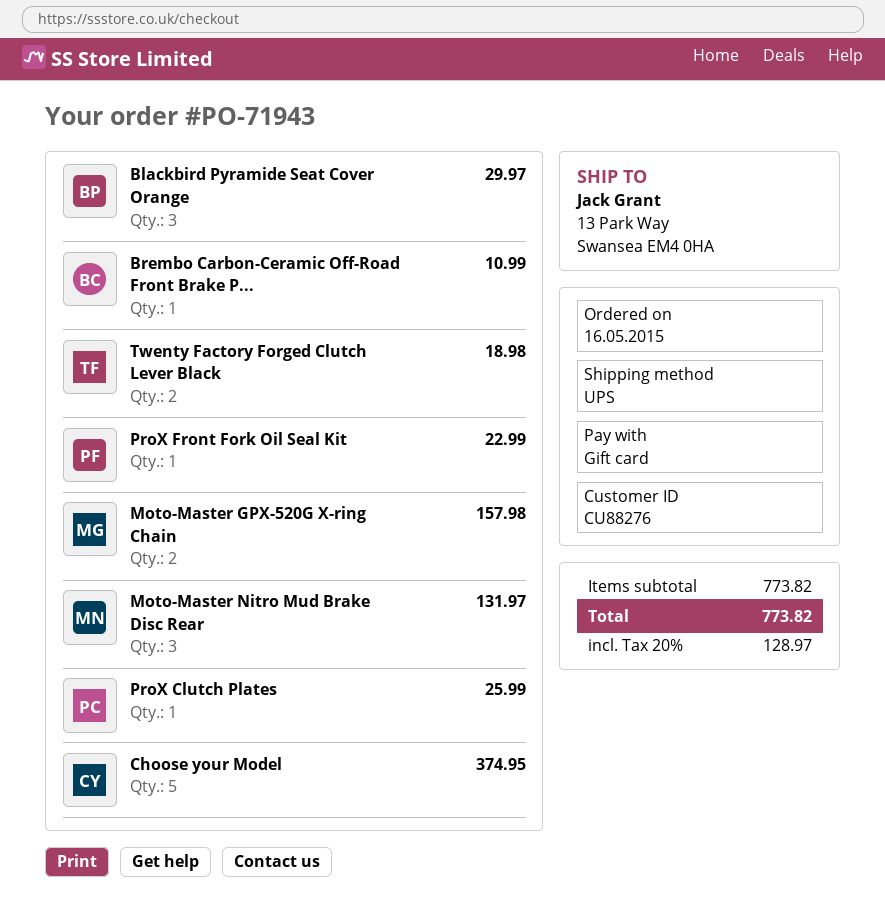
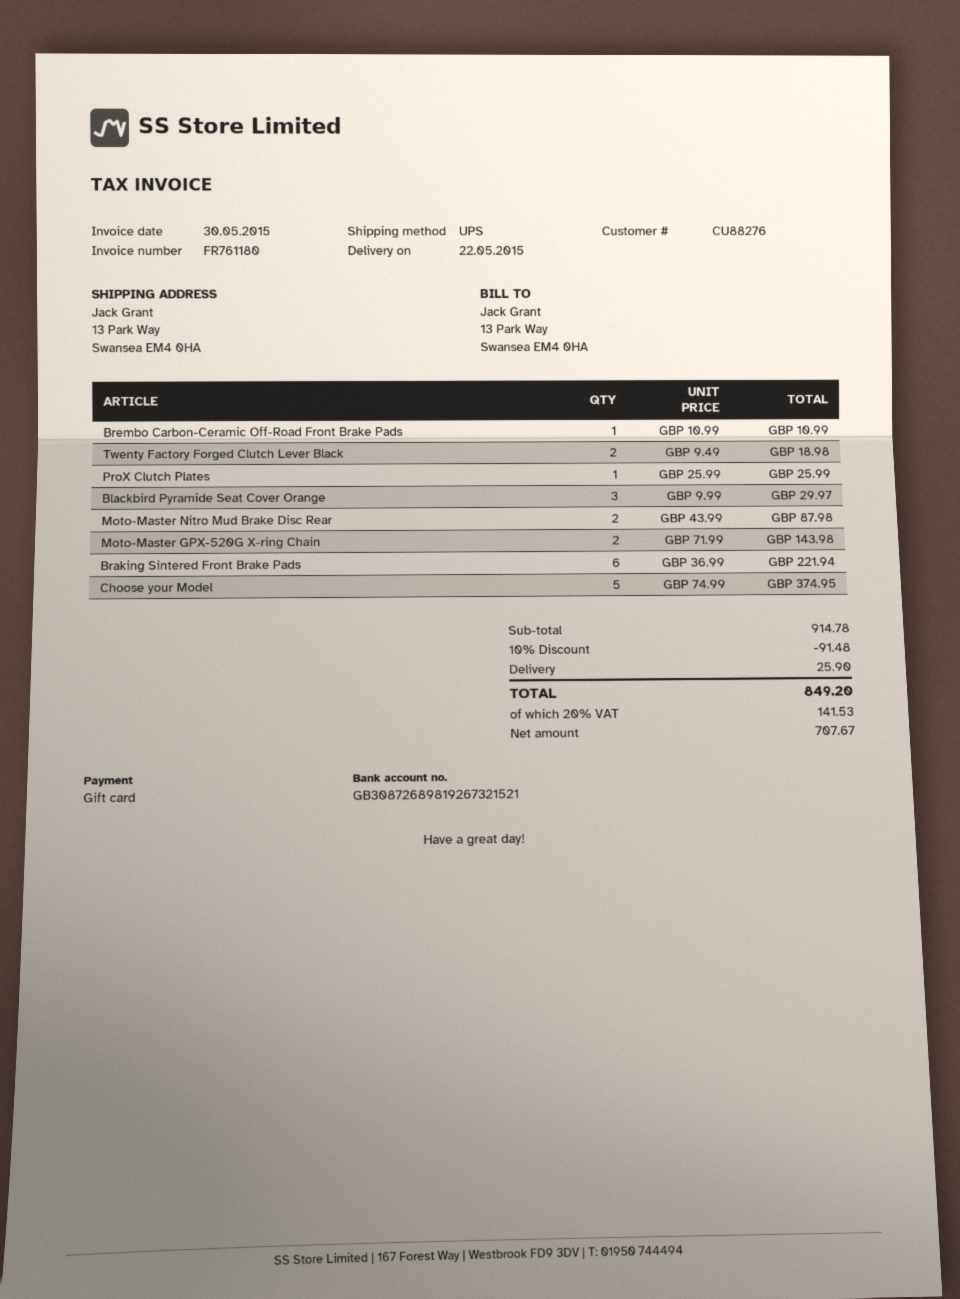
ProX Front Fork Oil Seal Kit: 1 for 22.99 -> none
Moto-Master GPX-520G X-ring Chain: 2 for 157.98 -> 2 for 143.98
Moto-Master Nitro Mud Brake Disc Rear: 3 for 131.97 -> 2 for 87.98
Braking Sintered Front Brake Pads: none -> 6 for 221.94
subtotal: 773.82 -> 914.78
discount: none -> 10% = 91.48
shipping: none -> 25.90
tax: 20% = 128.97 -> 20% = 141.53
total: 773.82 -> 849.20

